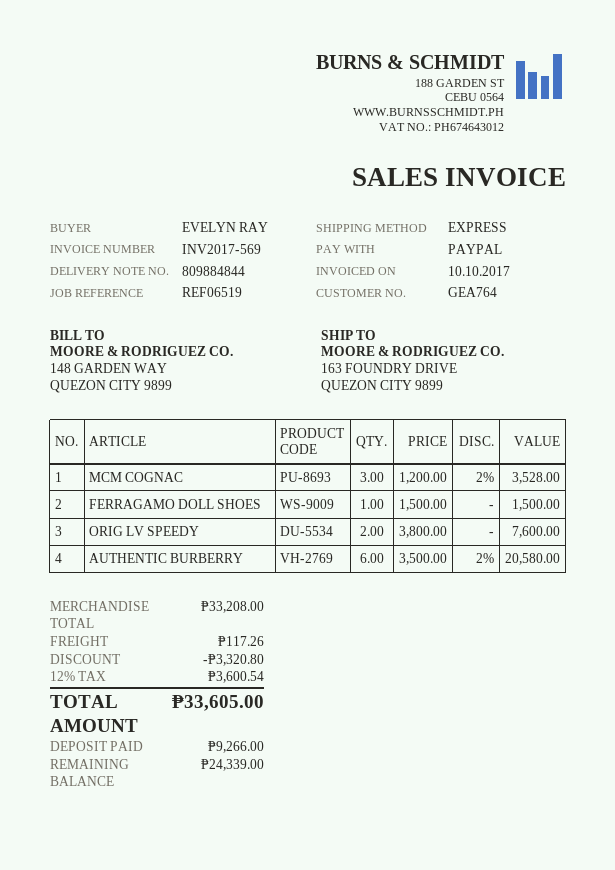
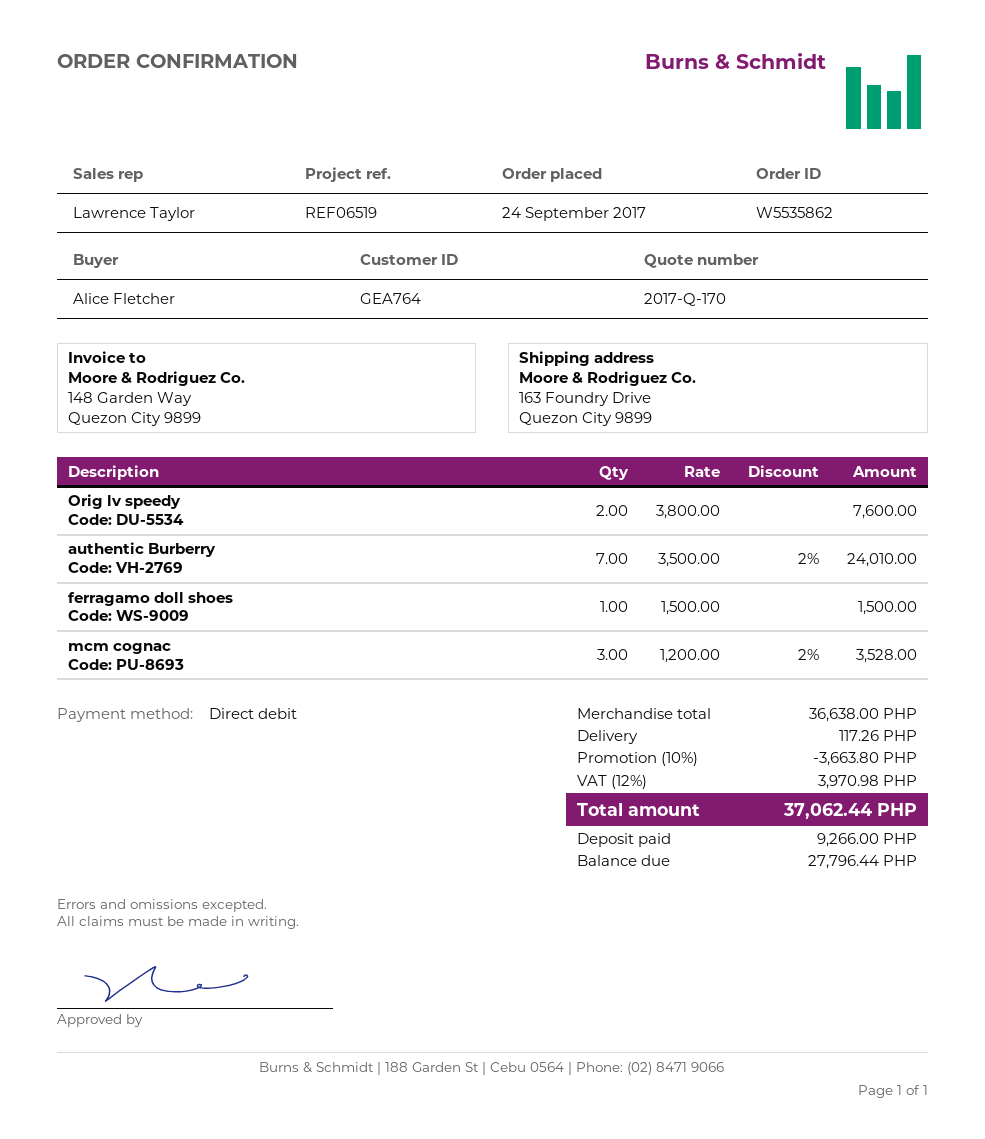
ordered by: EVELYN RAY -> Alice Fletcher
payment method: PayPal -> direct debit
AUTHENTIC BURBERRY: 6 x 3500.00 - 2% = 20580.00 -> 7 x 3500.00 - 2% = 24010.00
subtotal: 33208.00 -> 36638.00
discount: 3320.80 -> 3663.80
tax: 12% = 3600.54 -> 12% = 3970.98
total: 33605.00 -> 37062.44
balance: 24339.00 -> 27796.44

